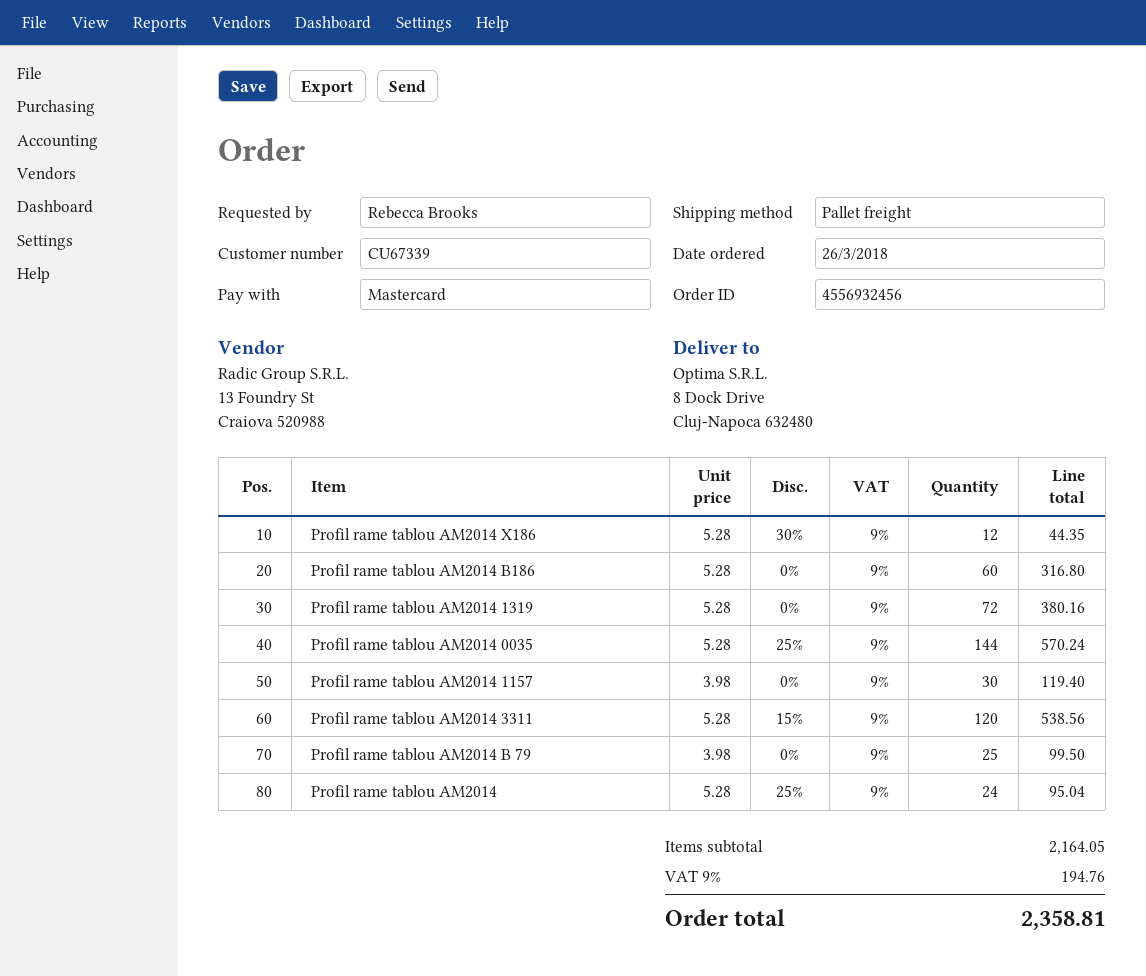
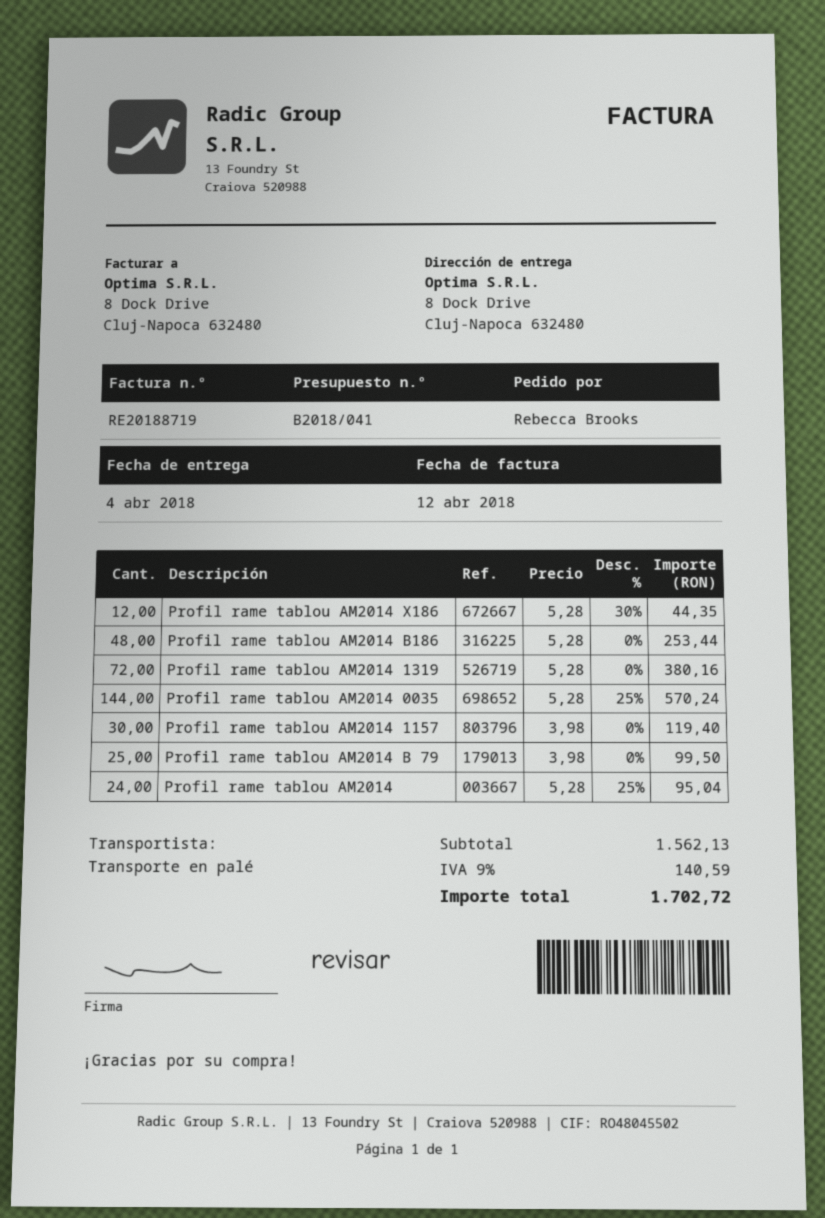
Profil rame tablou AM2014 B186: 60 x 5.28 = 316.80 -> 48 x 5.28 = 253.44
Profil rame tablou AM2014 3311: 120 x 5.28 - 15% = 538.56 -> none
subtotal: 2164.05 -> 1562.13
tax: 9% = 194.76 -> 9% = 140.59
total: 2358.81 -> 1702.72

